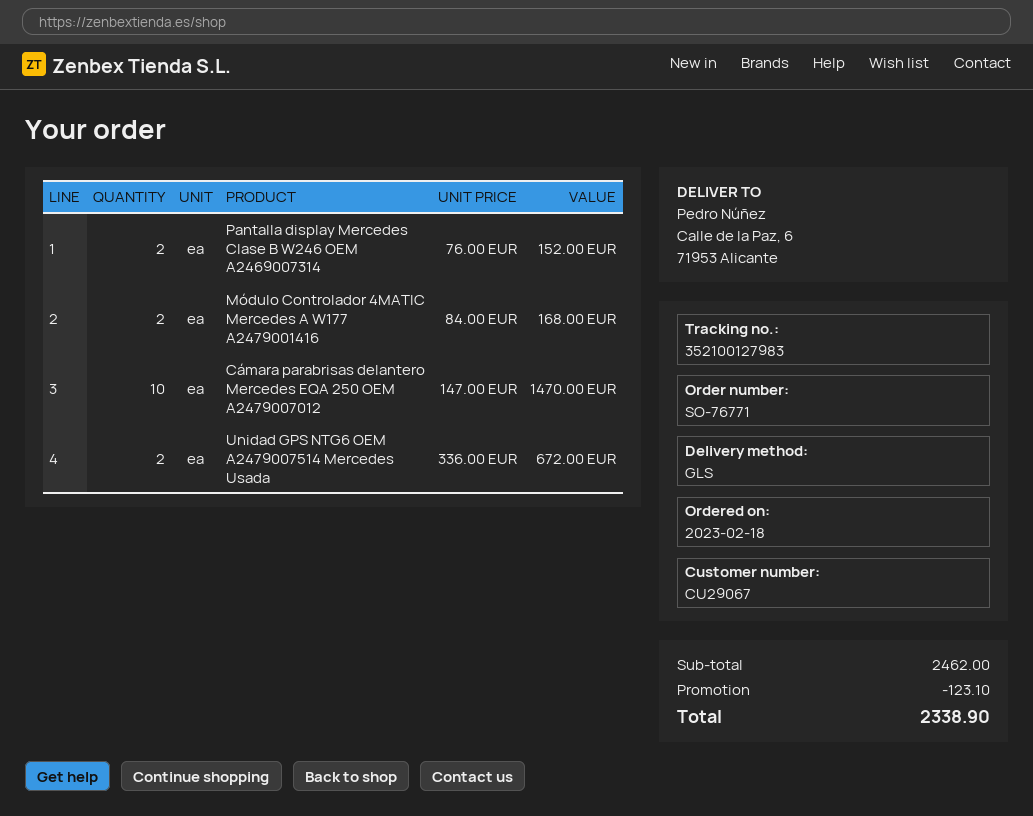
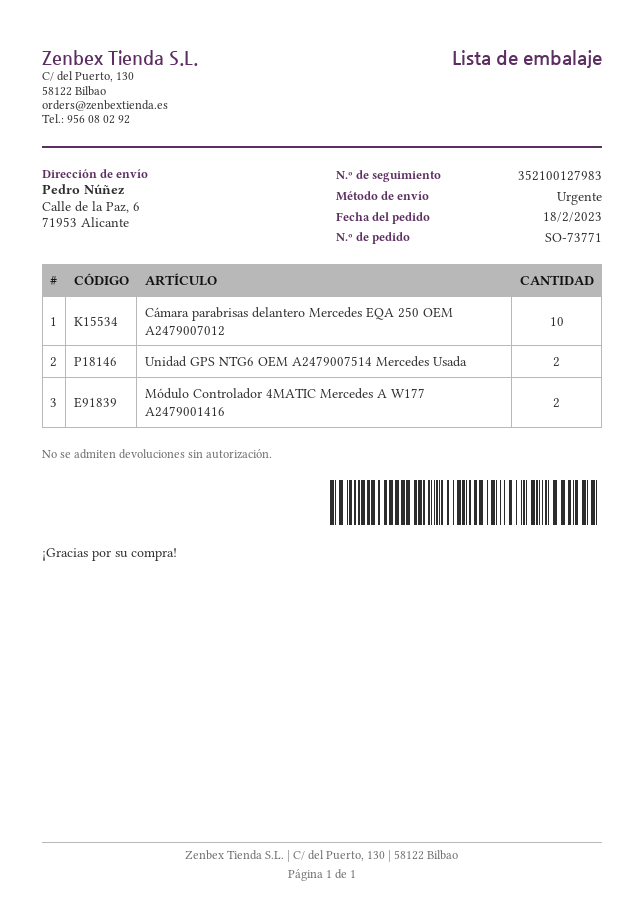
order number: SO-76771 -> SO-73771
shipping method: GLS -> express
Pantalla display Mercedes Clase B W246 OEM A2469007314: 2 -> none

